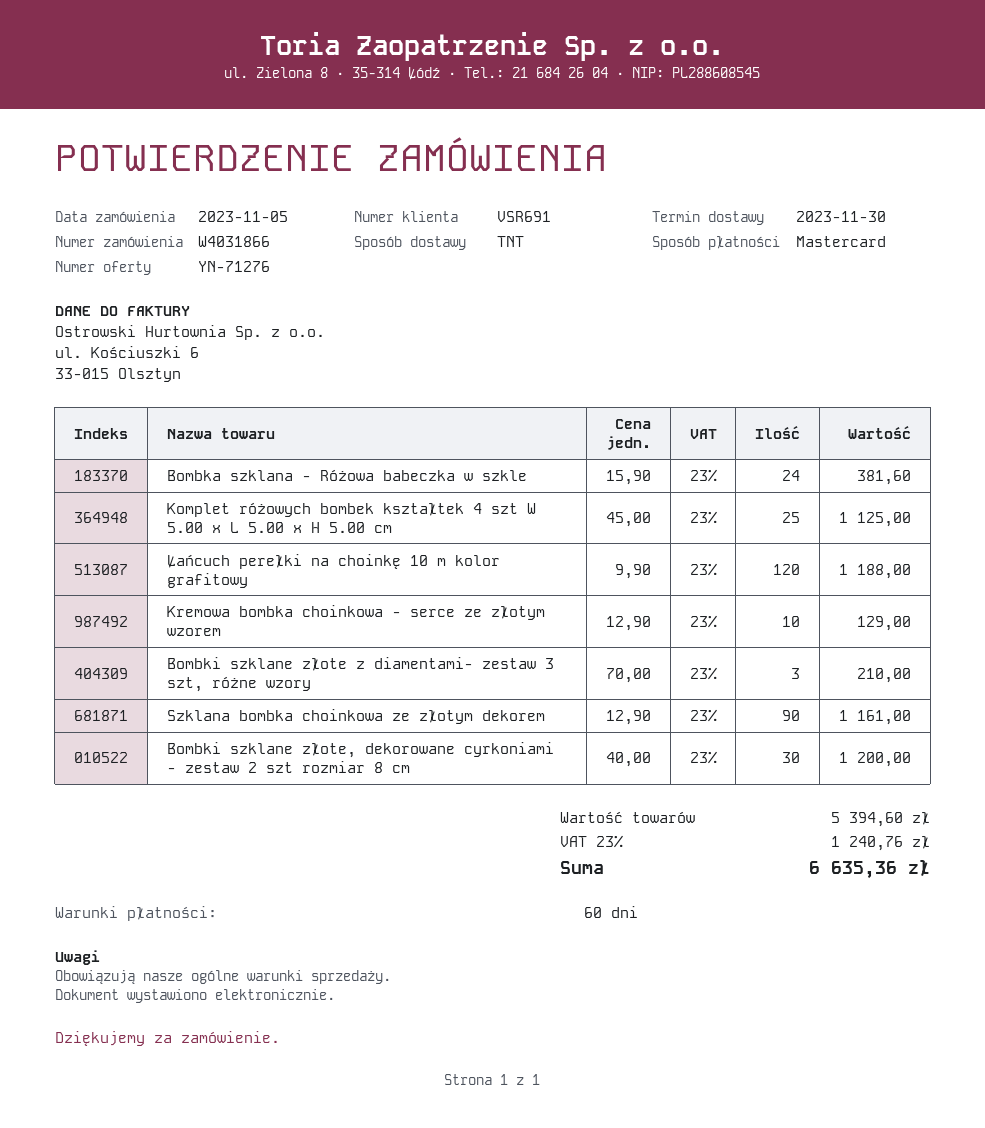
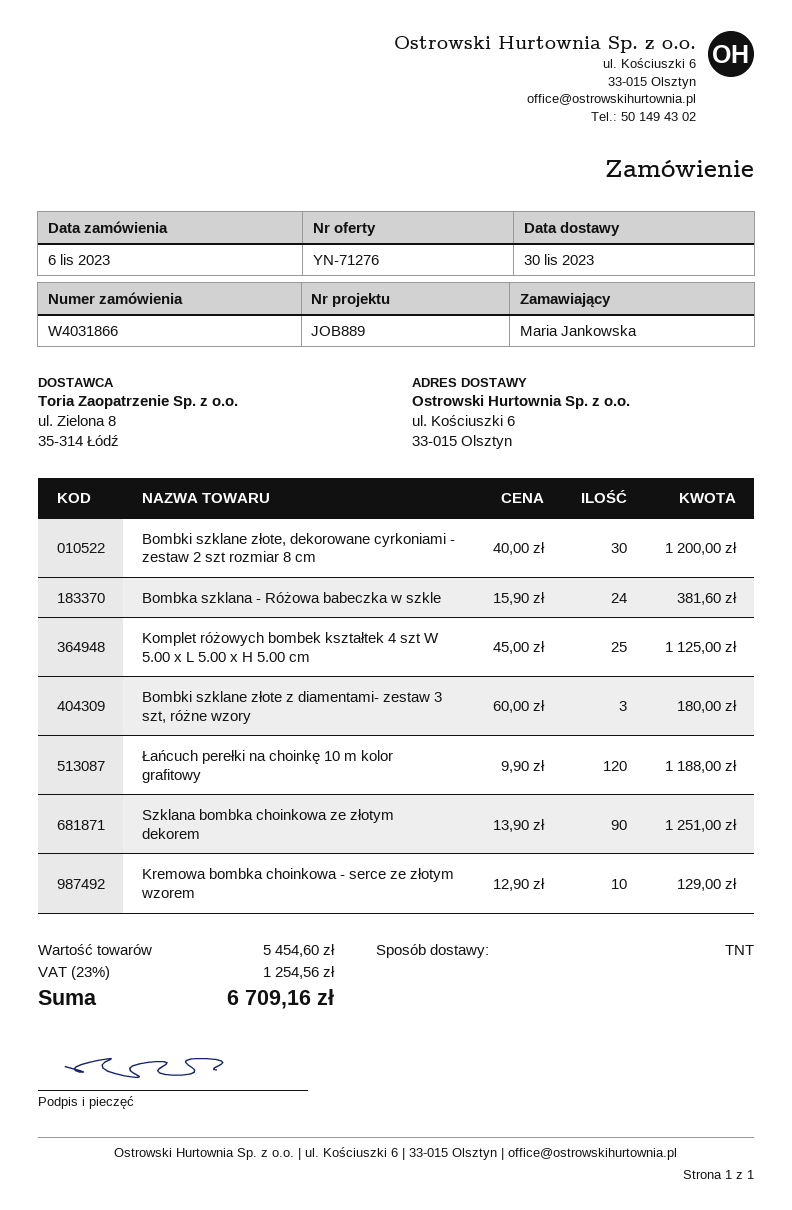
order date: 2023-11-05 -> 2023-11-06
Bombki szklane złote z diamentami- zestaw 3 szt, różne wzory: 3 x 70.00 = 210.00 -> 3 x 60.00 = 180.00
Szklana bombka choinkowa ze złotym dekorem: 90 x 12.90 = 1161.00 -> 90 x 13.90 = 1251.00
subtotal: 5394.60 -> 5454.60
tax: 23% = 1240.76 -> 23% = 1254.56
total: 6635.36 -> 6709.16

